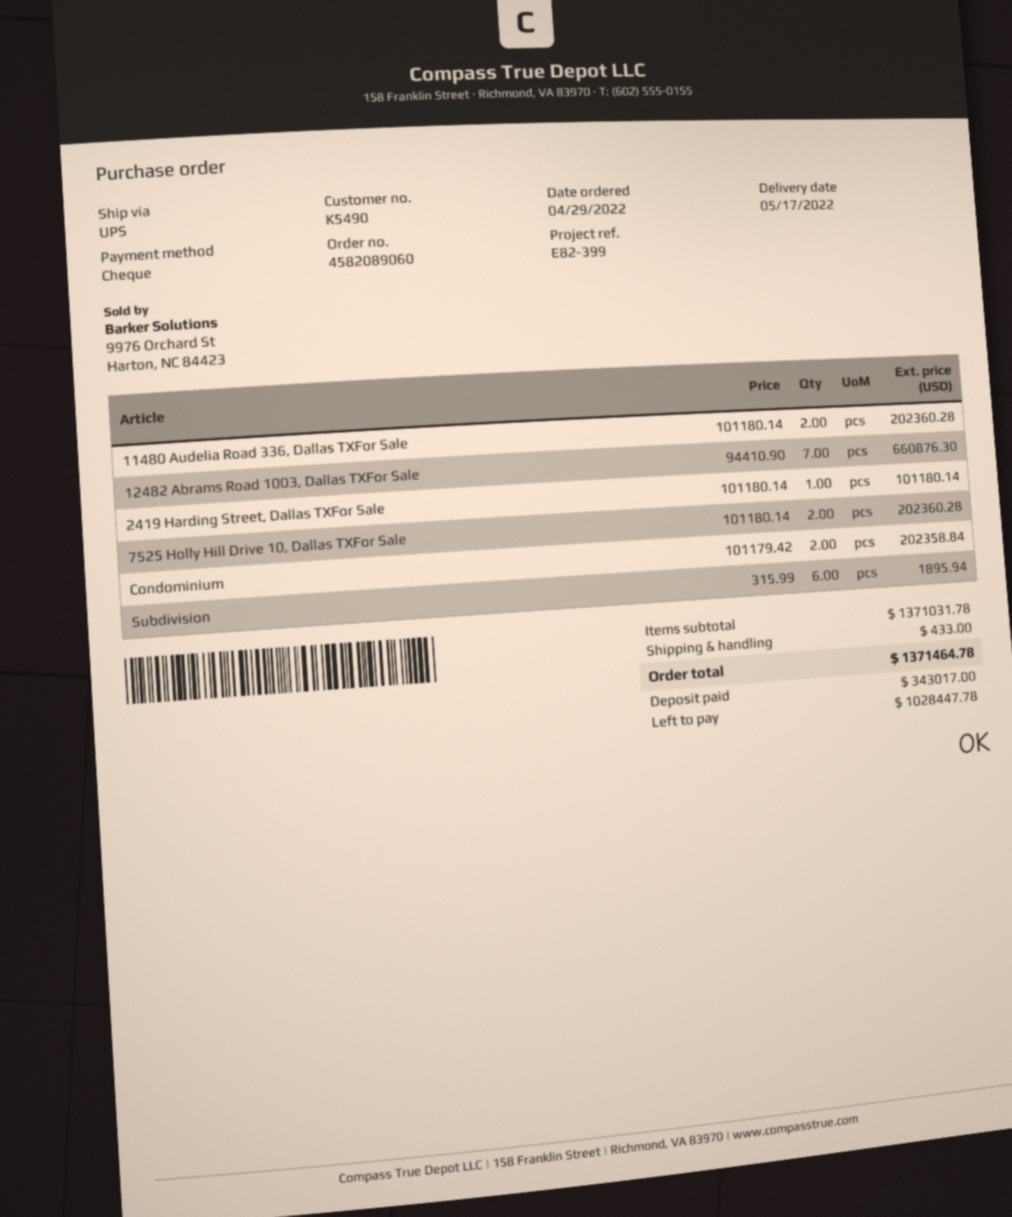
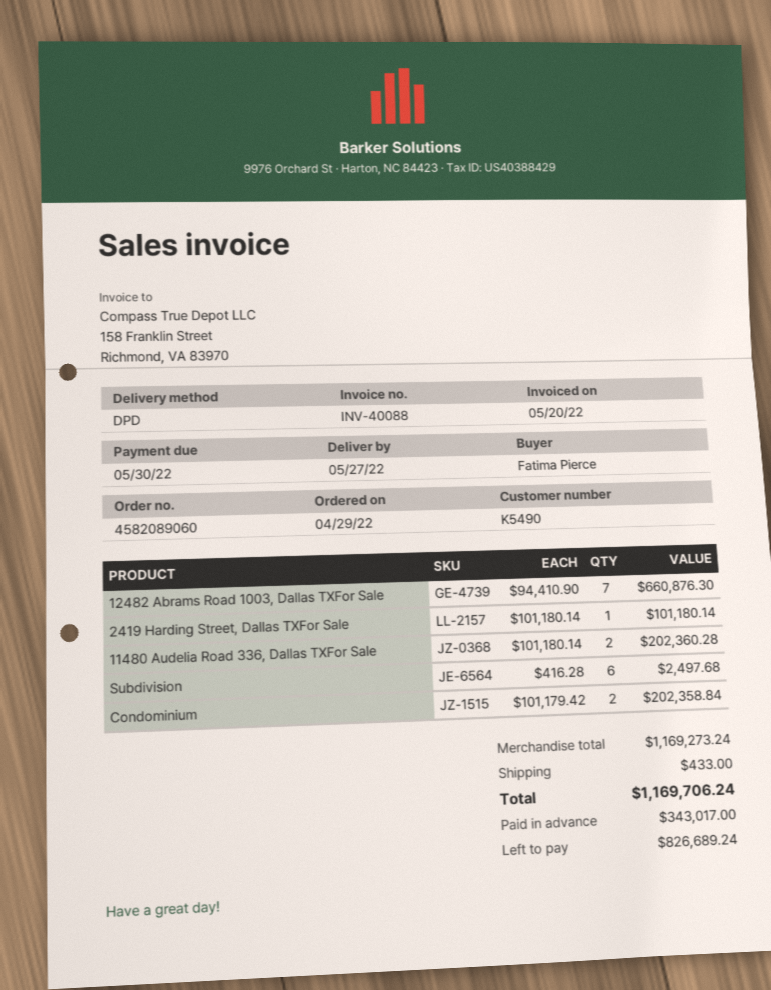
delivery date: 2022-05-17 -> 2022-05-27
shipping method: UPS -> DPD
7525 Holly Hill Drive 10, Dallas TXFor Sale: 2 x 101180.14 = 202360.28 -> none
Subdivision: 6 x 315.99 = 1895.94 -> 6 x 416.28 = 2497.68
subtotal: 1371031.78 -> 1169273.24
total: 1371464.78 -> 1169706.24
balance: 1028447.78 -> 826689.24

